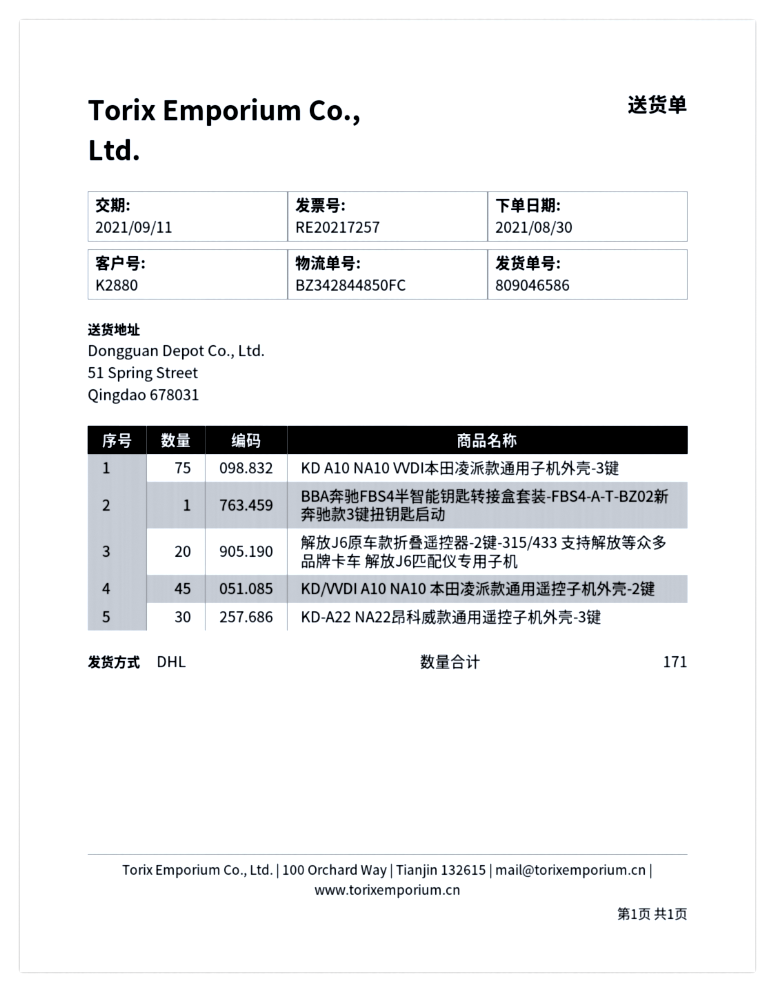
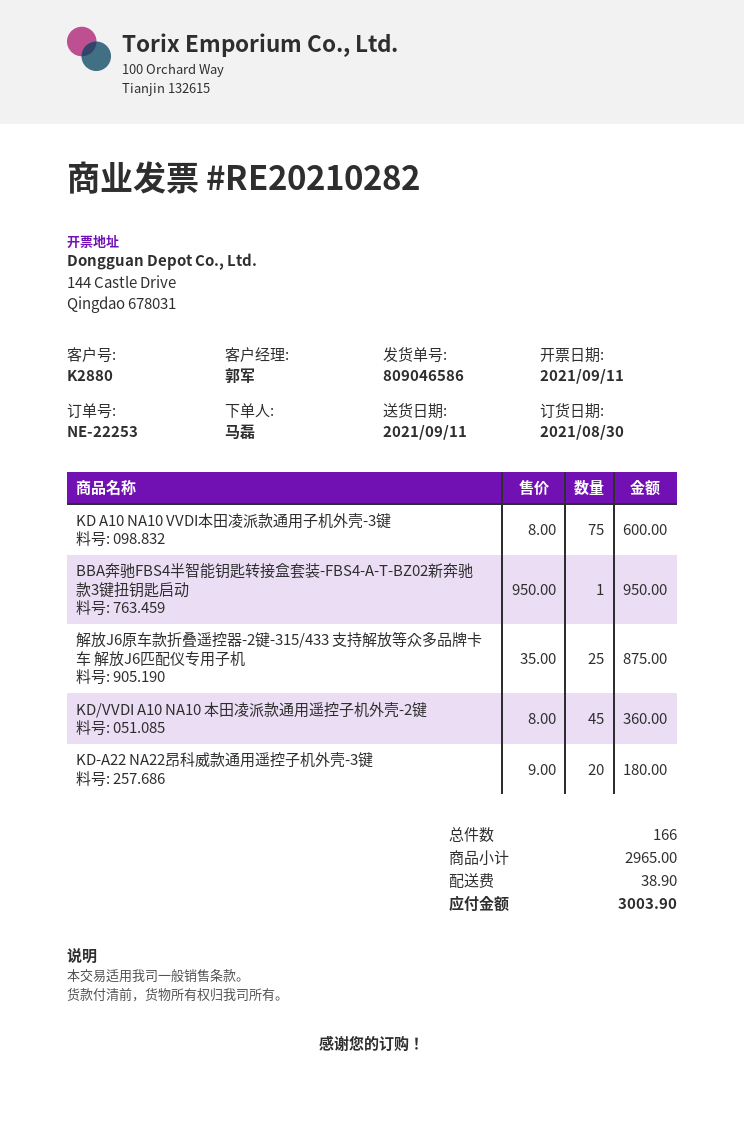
invoice number: RE20217257 -> RE20210282
解放J6原车款折叠遥控器-2键-315/433 支持解放等众多品牌卡车 解放J6匹配仪专用子机: 20 -> 25
KD-A22 NA22昂科威款通用遥控子机外壳-3键: 30 -> 20
total quantity: 171 -> 166

